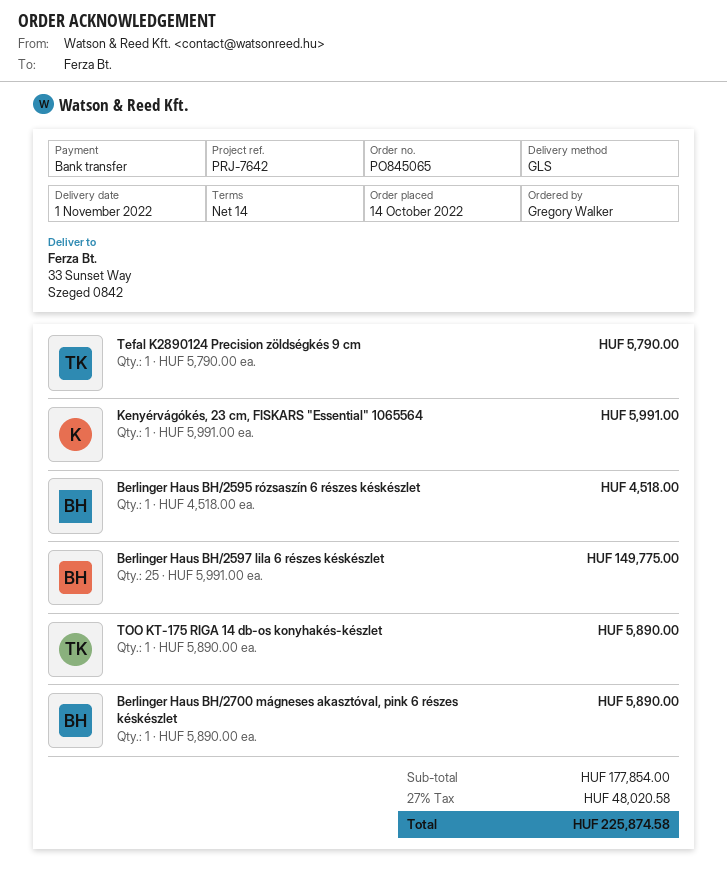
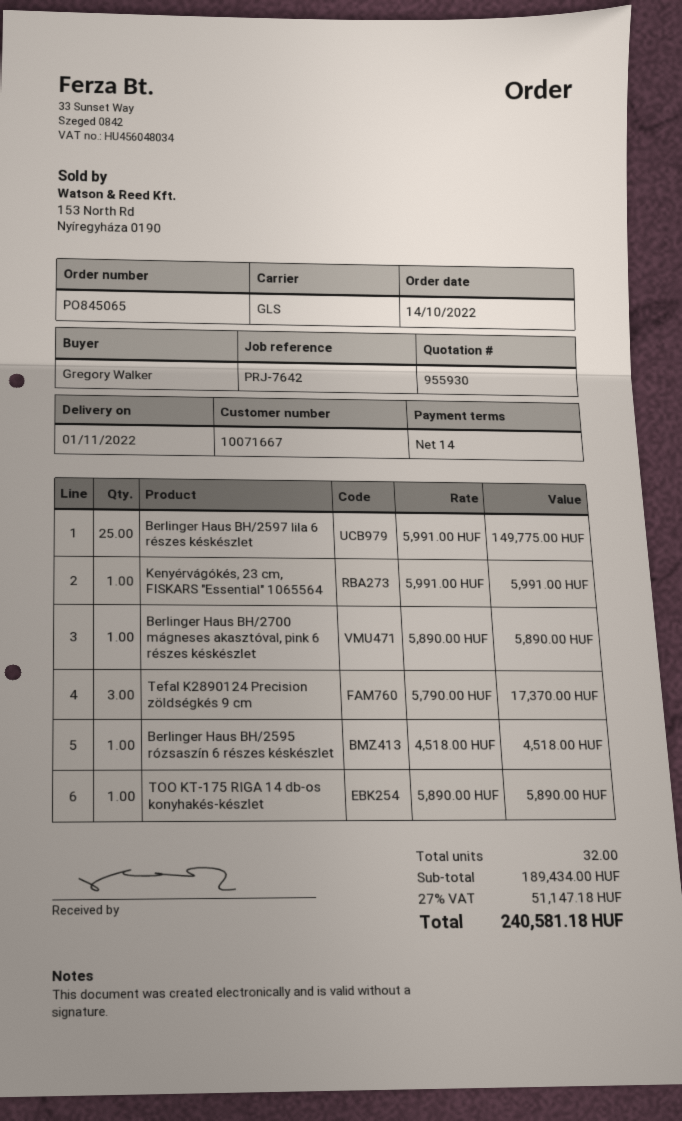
Tefal K2890124 Precision zöldségkés 9 cm: 1 x 5790.00 = 5790.00 -> 3 x 5790.00 = 17370.00
subtotal: 177854.00 -> 189434.00
tax: 27% = 48020.58 -> 27% = 51147.18
total: 225874.58 -> 240581.18

